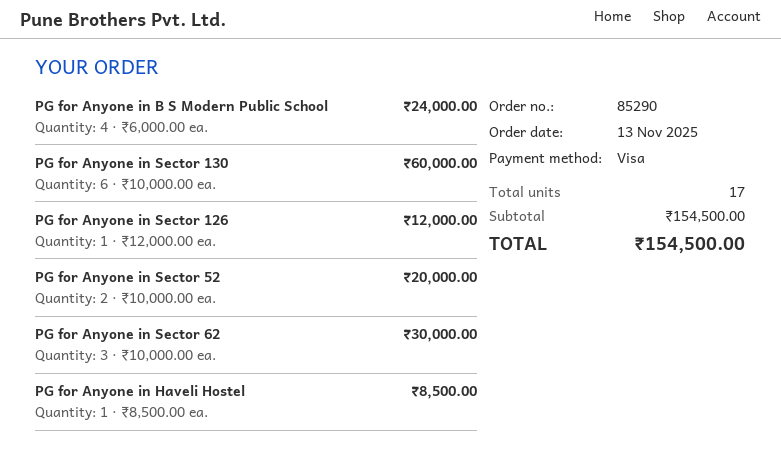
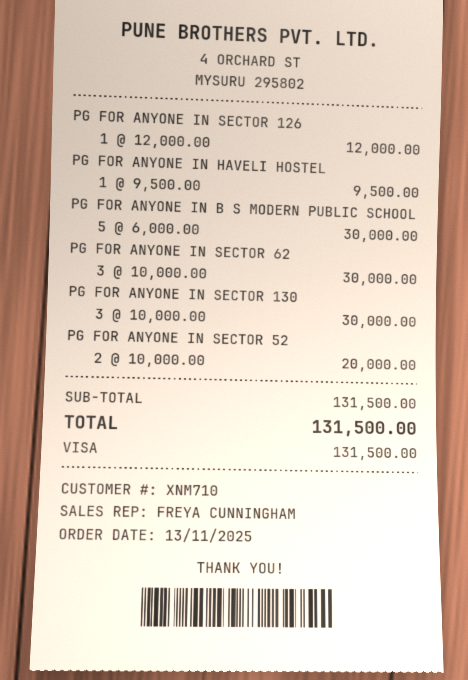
PG for Anyone in B S Modern Public School: 4 x 6000.00 = 24000.00 -> 5 x 6000.00 = 30000.00
PG for Anyone in Sector 130: 6 x 10000.00 = 60000.00 -> 3 x 10000.00 = 30000.00
PG for Anyone in Haveli Hostel: 1 x 8500.00 = 8500.00 -> 1 x 9500.00 = 9500.00
subtotal: 154500.00 -> 131500.00
total: 154500.00 -> 131500.00

